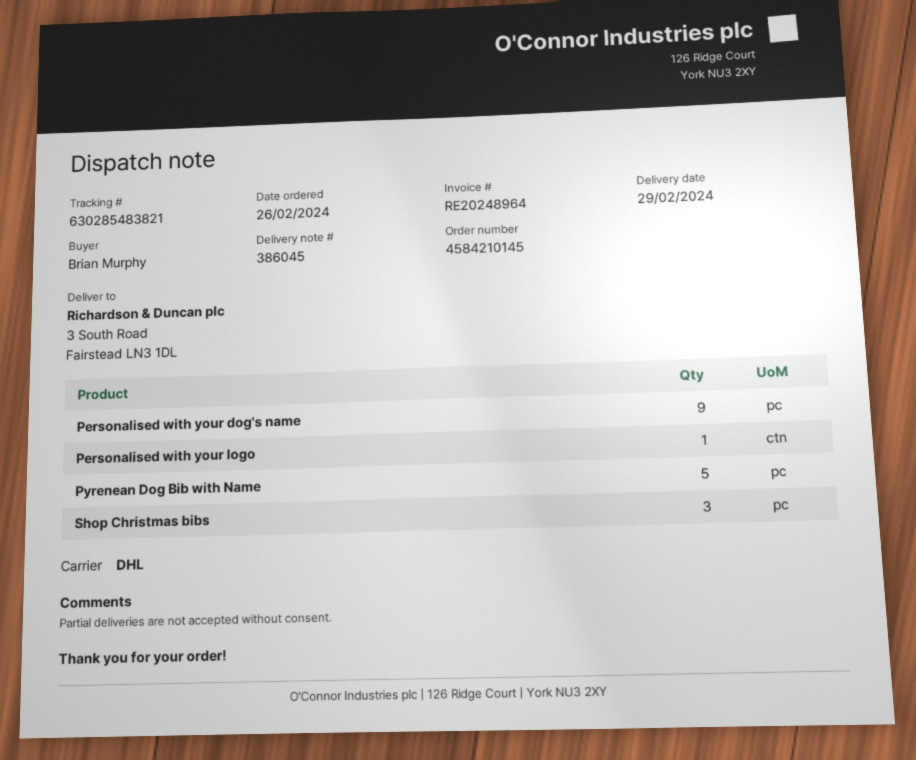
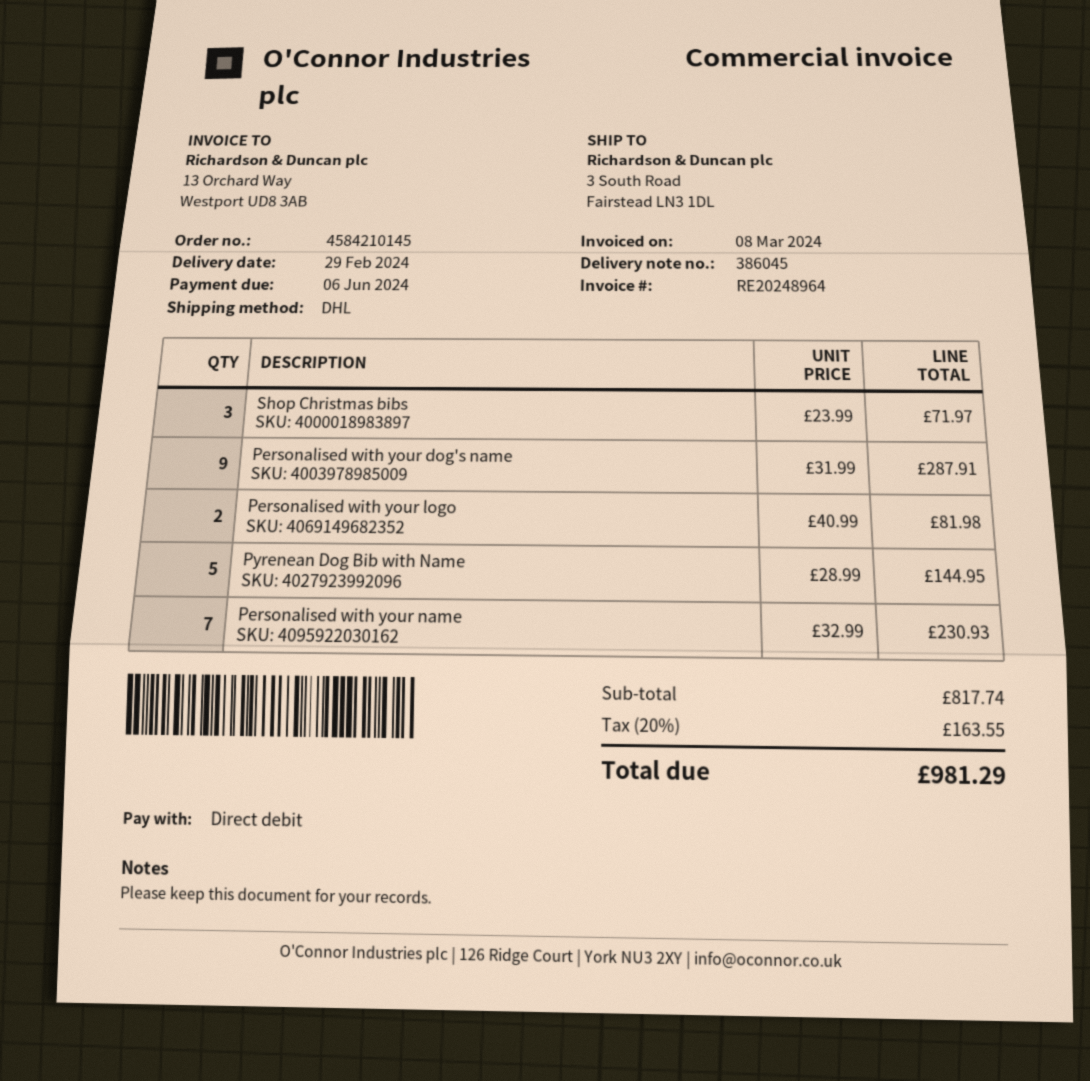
Personalised with your logo: 1 -> 2
Personalised with your name: none -> 7

